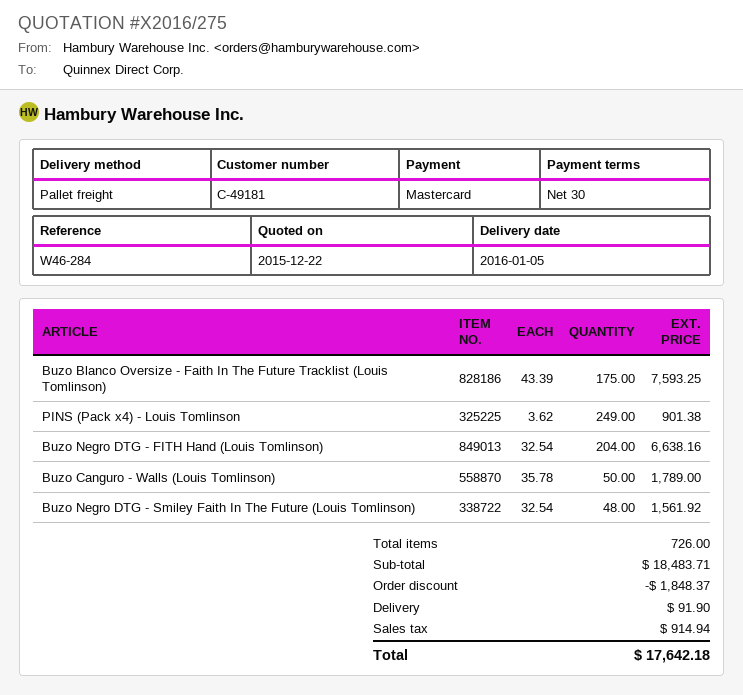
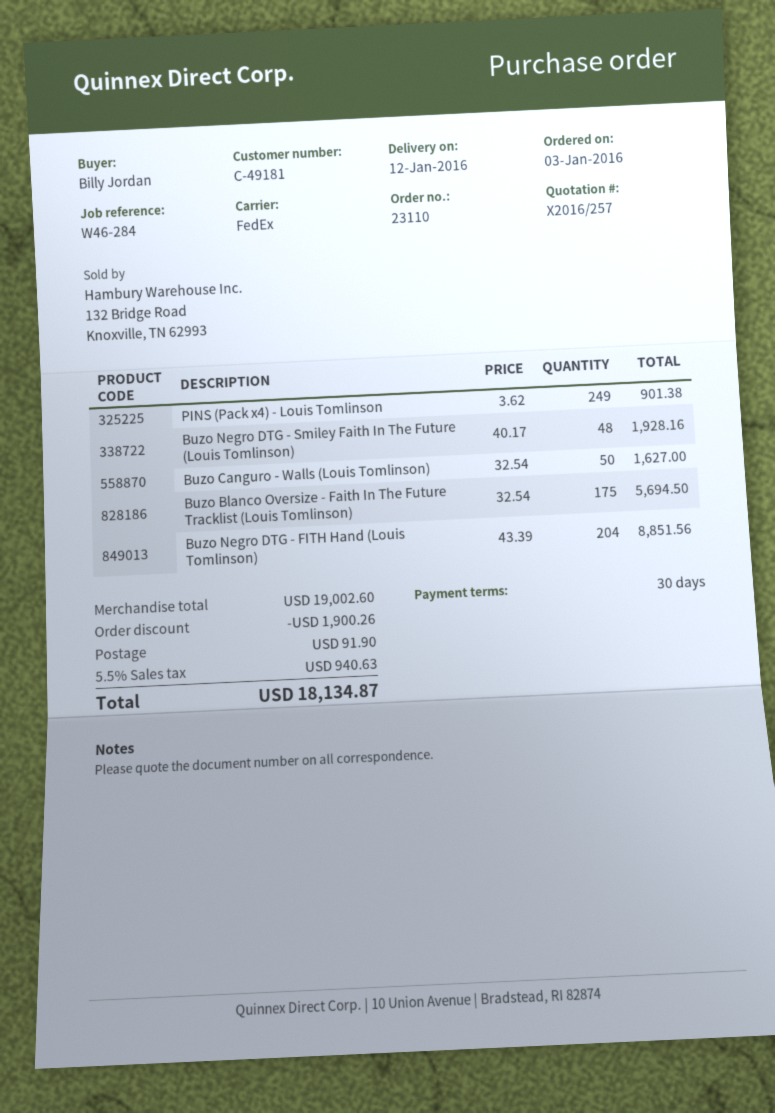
quote number: X2016/275 -> X2016/257
delivery date: 2016-01-05 -> 2016-01-12
shipping method: pallet freight -> FedEx
Buzo Blanco Oversize - Faith In The Future Tracklist (Louis Tomlinson): 175 x 43.39 = 7593.25 -> 175 x 32.54 = 5694.50
Buzo Negro DTG - FITH Hand (Louis Tomlinson): 204 x 32.54 = 6638.16 -> 204 x 43.39 = 8851.56
Buzo Canguro - Walls (Louis Tomlinson): 50 x 35.78 = 1789.00 -> 50 x 32.54 = 1627.00
Buzo Negro DTG - Smiley Faith In The Future (Louis Tomlinson): 48 x 32.54 = 1561.92 -> 48 x 40.17 = 1928.16
subtotal: 18483.71 -> 19002.60
discount: 1848.37 -> 1900.26
tax: 914.94 -> 940.63
total: 17642.18 -> 18134.87

